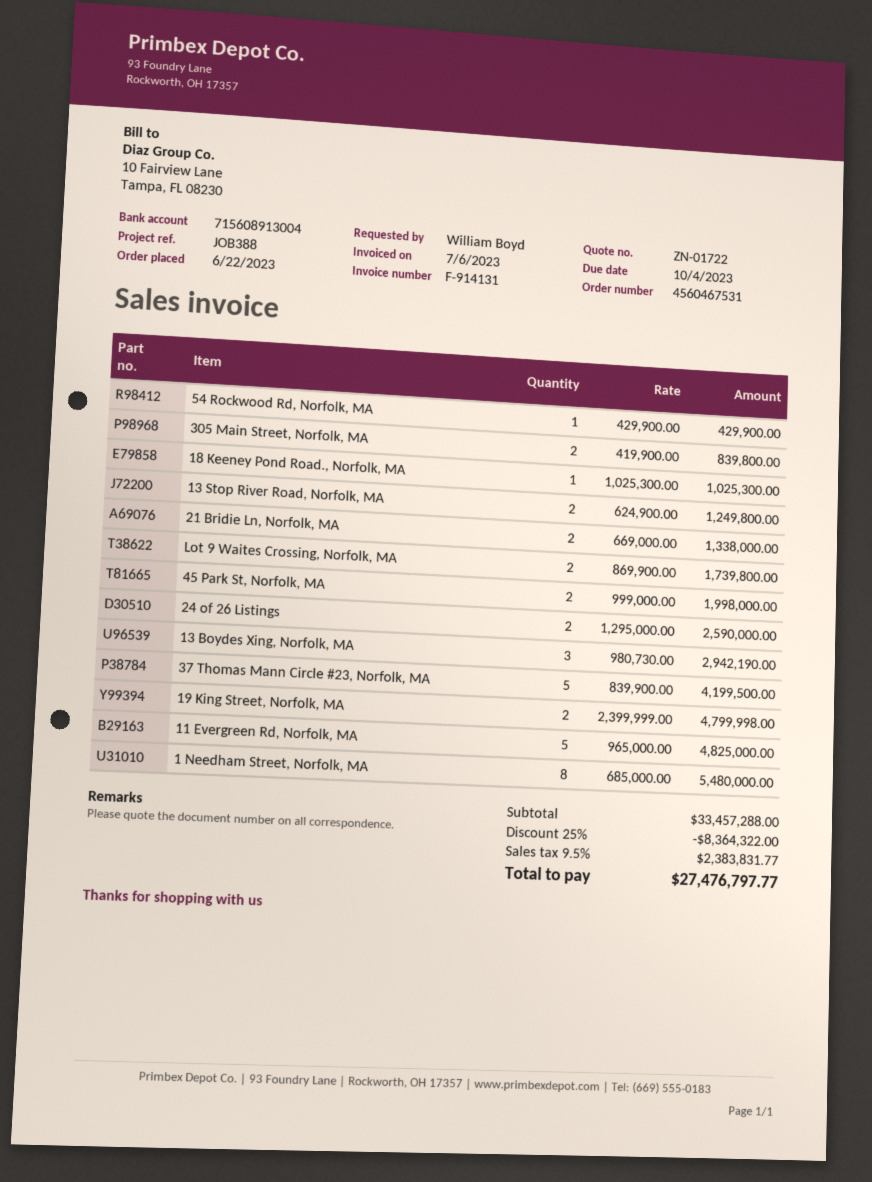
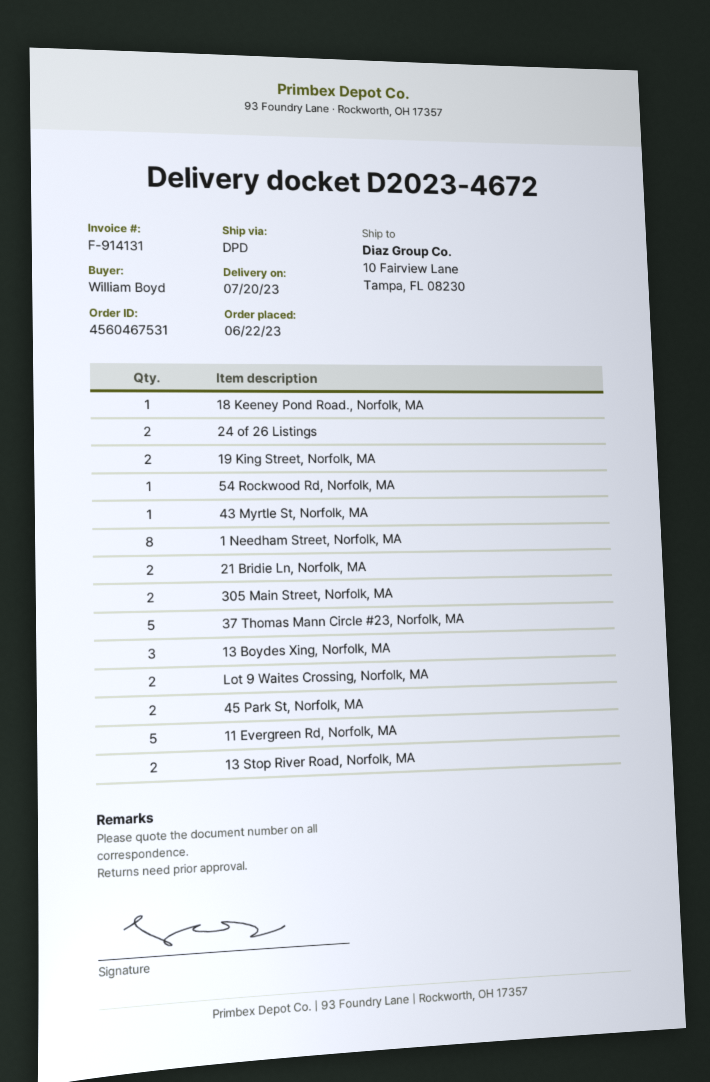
43 Myrtle St, Norfolk, MA: none -> 1

